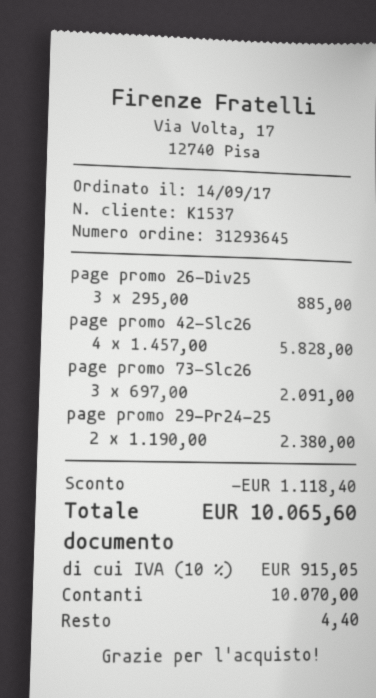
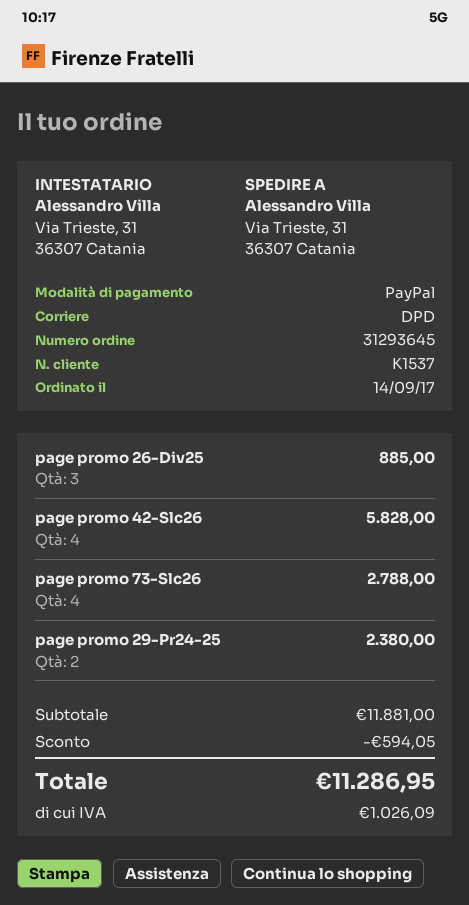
payment method: cash -> PayPal
page promo 73-Slc26: 3 for 2091.00 -> 4 for 2788.00
discount: 1118.40 -> 594.05
tax: 915.05 -> 1026.09
total: 10065.60 -> 11286.95

